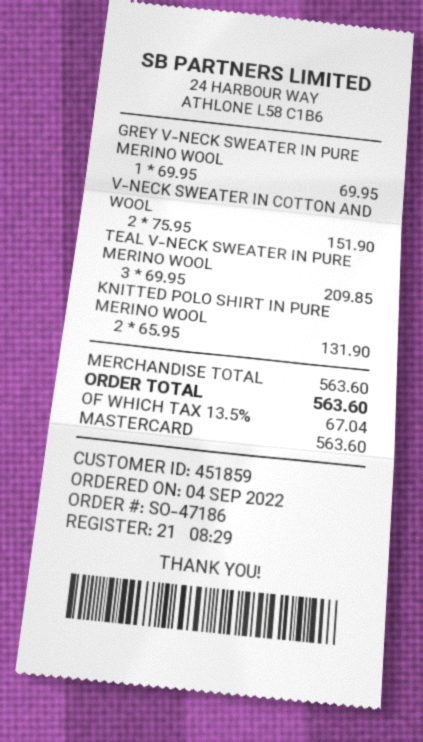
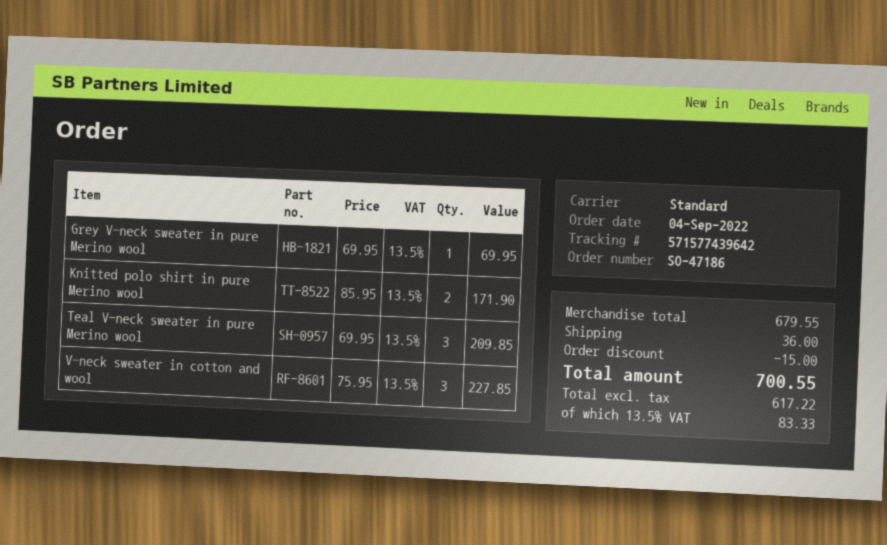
V-NECK SWEATER IN COTTON AND WOOL: 2 x 75.95 = 151.90 -> 3 x 75.95 = 227.85
KNITTED POLO SHIRT IN PURE MERINO WOOL: 2 x 65.95 = 131.90 -> 2 x 85.95 = 171.90
subtotal: 563.60 -> 679.55
discount: none -> 15.00
shipping: none -> 36.00
tax: 13.5% = 67.04 -> 13.5% = 83.33
total: 563.60 -> 700.55

